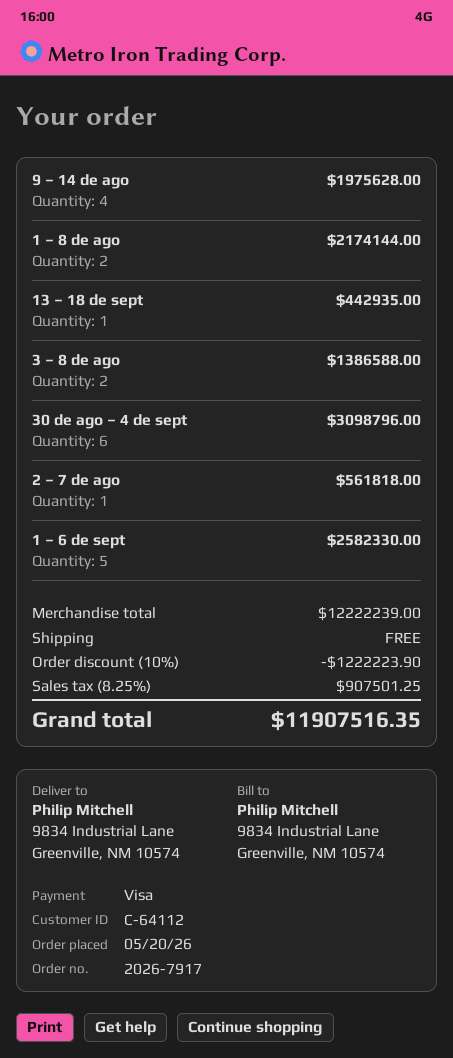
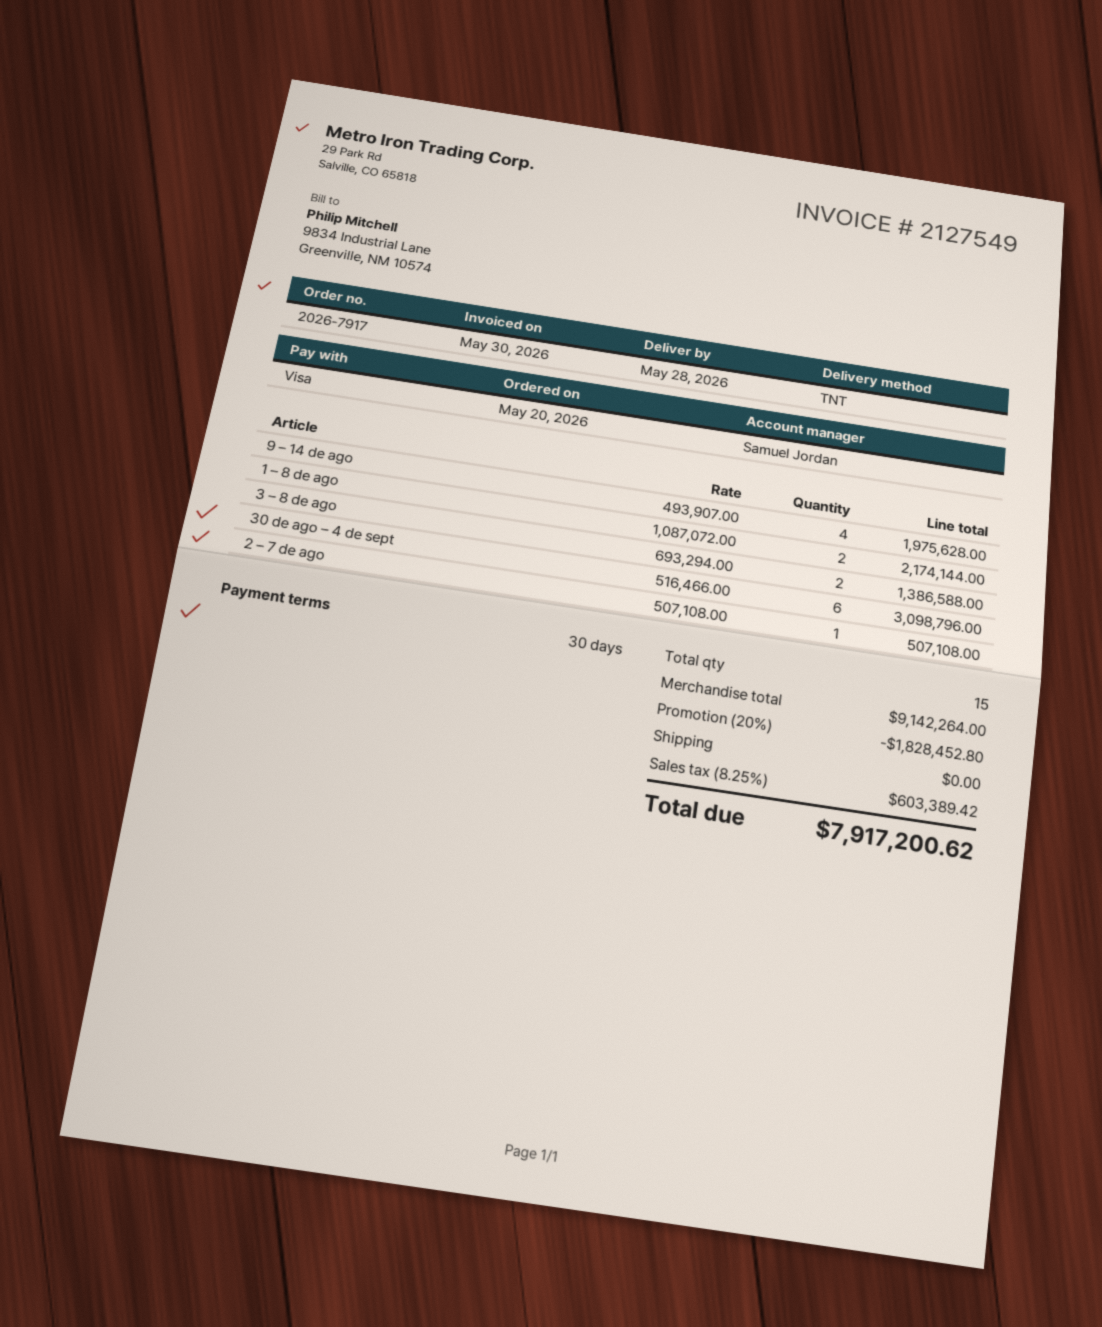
13 – 18 de sept: 1 for 442935.00 -> none
2 – 7 de ago: 1 for 561818.00 -> 1 for 507108.00
1 – 6 de sept: 5 for 2582330.00 -> none
subtotal: 12222239.00 -> 9142264.00
discount: 10% = 1222223.90 -> 20% = 1828452.80
tax: 8.25% = 907501.25 -> 8.25% = 603389.42
total: 11907516.35 -> 7917200.62

